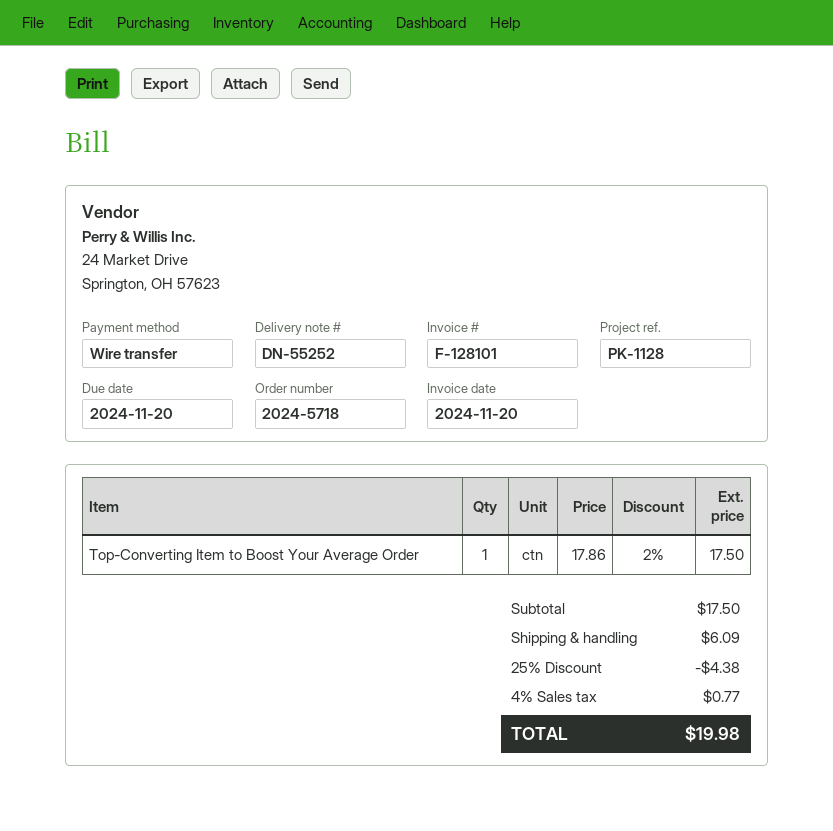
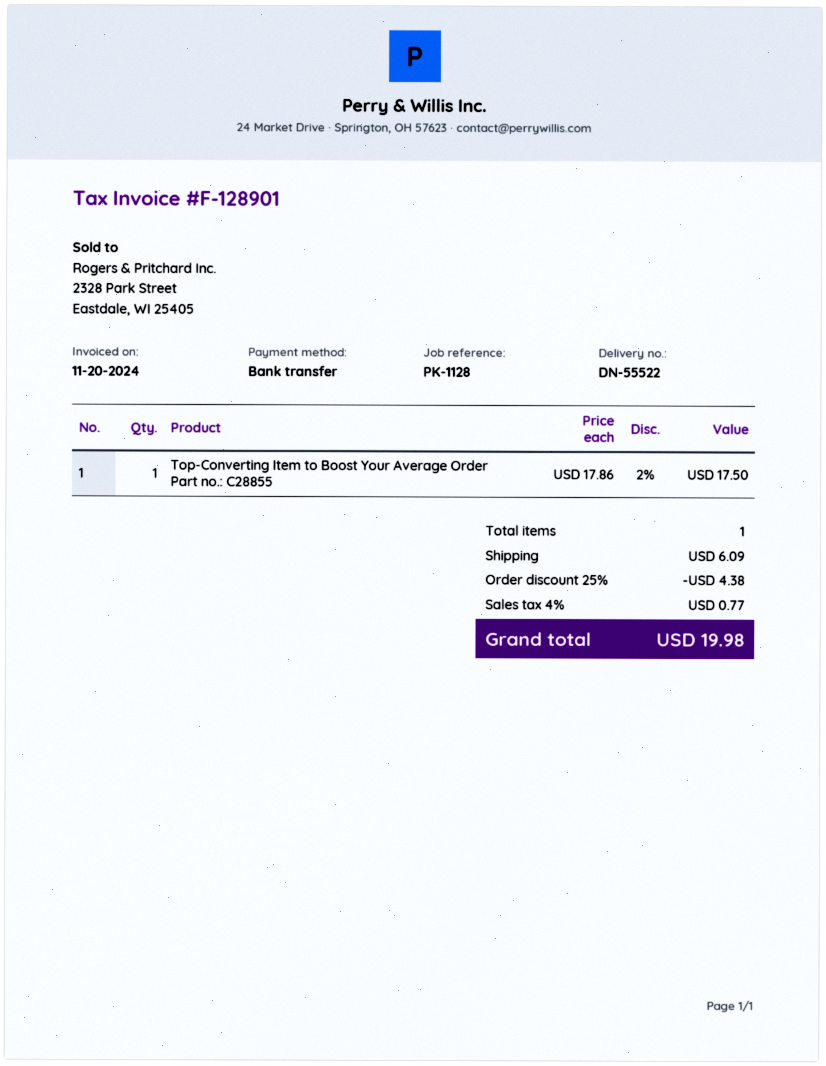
delivery note number: DN-55252 -> DN-55522
invoice number: F-128101 -> F-128901

